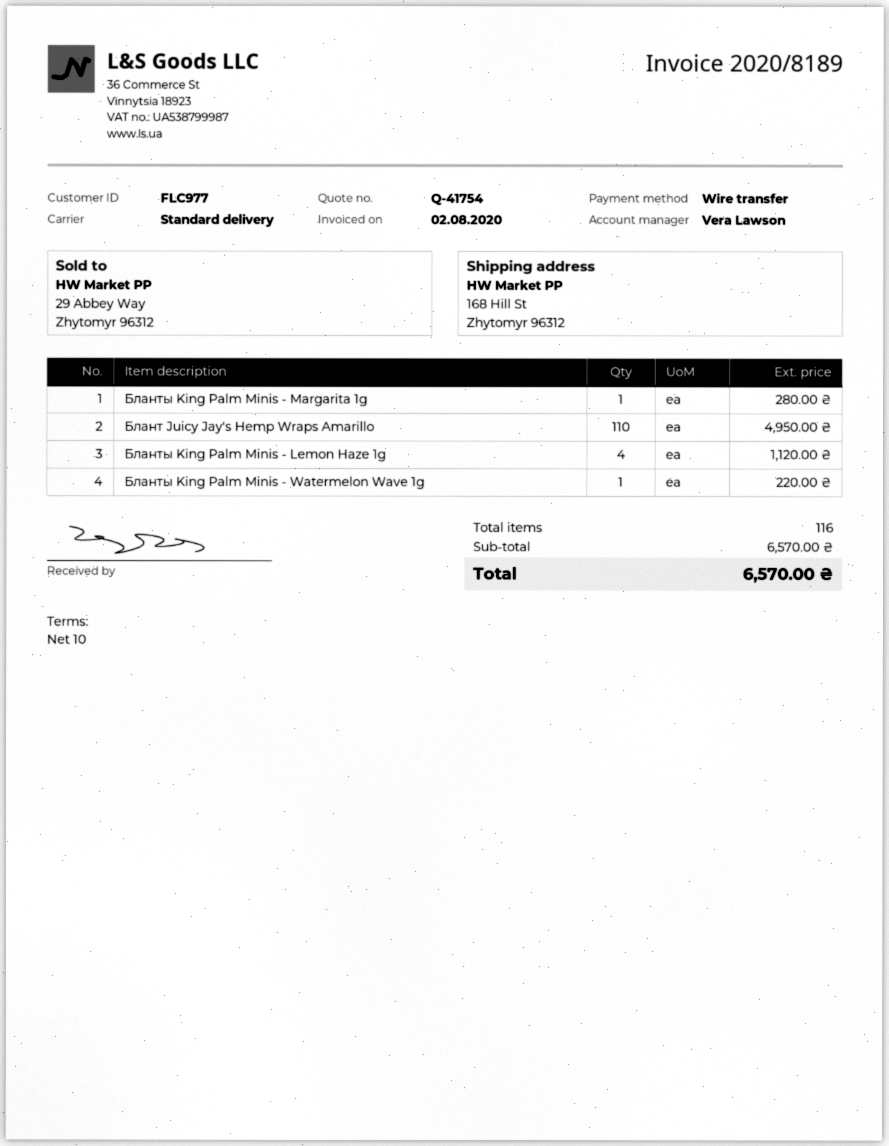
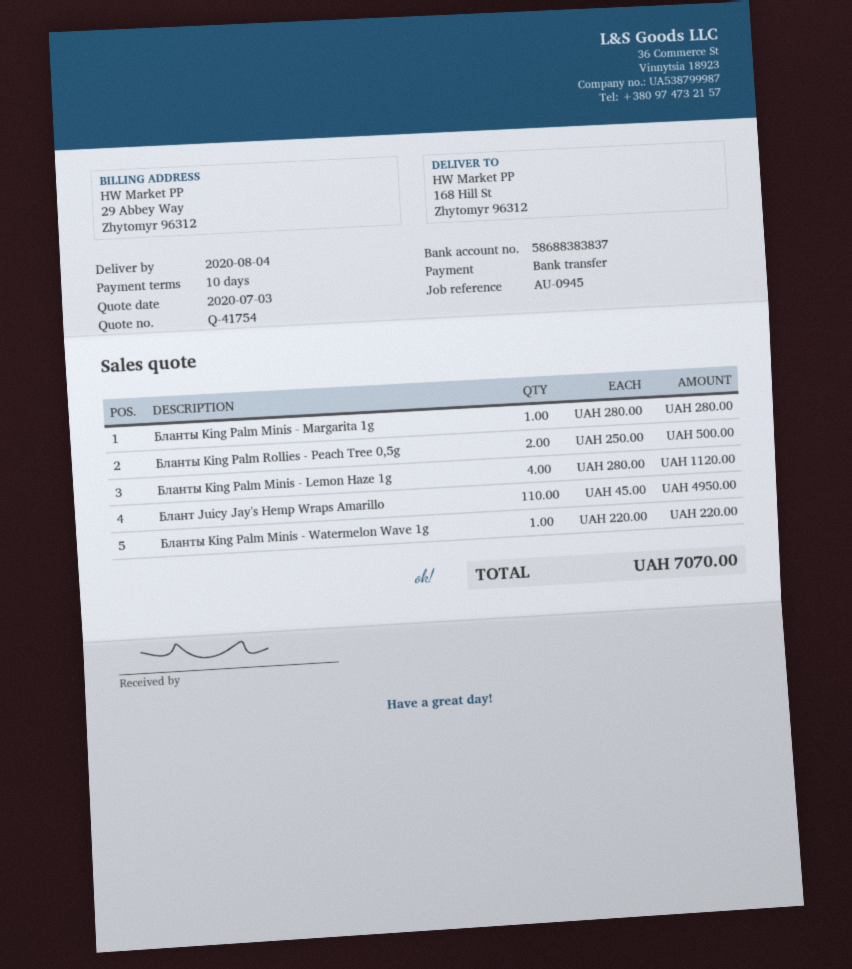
Бланты King Palm Rollies - Peach Tree 0,5g: none -> 2 for 500.00
total: 6570.00 -> 7070.00

